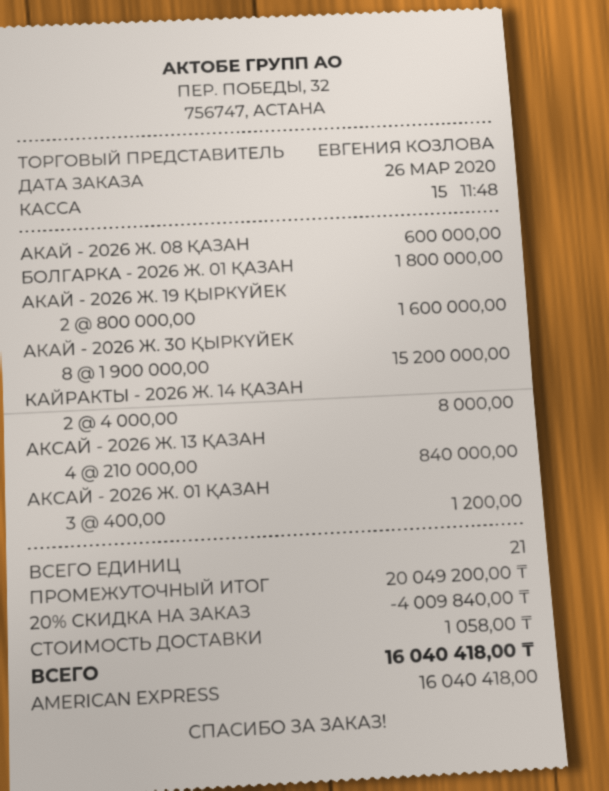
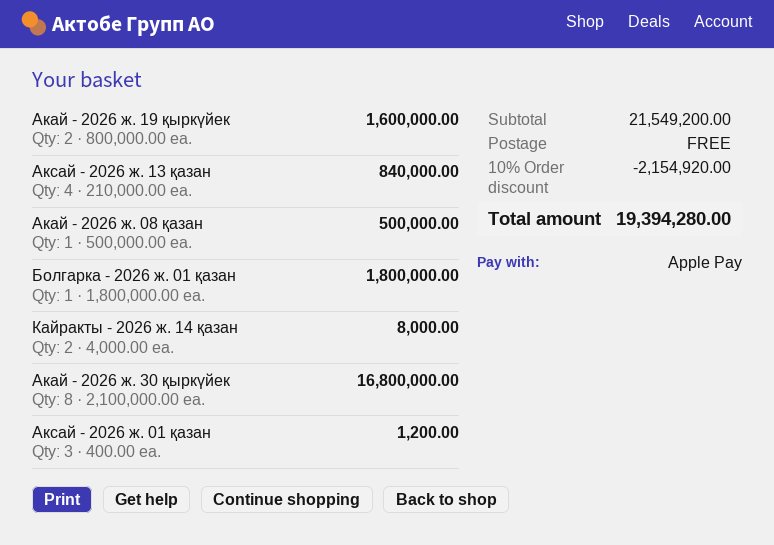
payment method: American Express -> Apple Pay
АКАЙ - 2026 Ж. 08 ҚАЗАН: 1 x 600000.00 = 600000.00 -> 1 x 500000.00 = 500000.00
АКАЙ - 2026 Ж. 30 ҚЫРКҮЙЕК: 8 x 1900000.00 = 15200000.00 -> 8 x 2100000.00 = 16800000.00
subtotal: 20049200.00 -> 21549200.00
discount: 20% = 4009840.00 -> 10% = 2154920.00
shipping: 1058.00 -> 0.00
total: 16040418.00 -> 19394280.00

